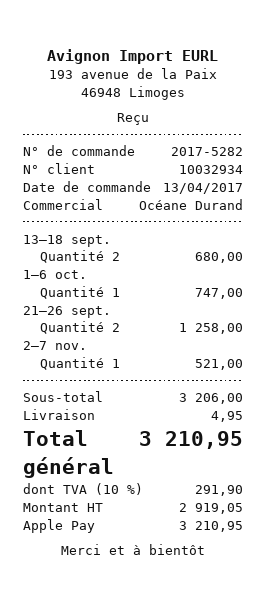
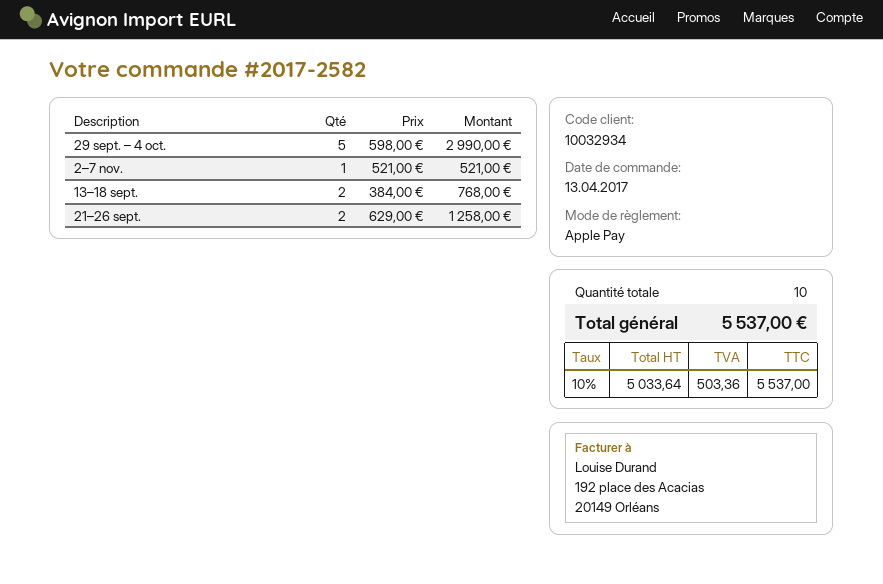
order number: 2017-5282 -> 2017-2582
13–18 sept.: 2 for 680.00 -> 2 for 768.00
1–6 oct.: 1 for 747.00 -> none
29 sept. – 4 oct.: none -> 5 for 2990.00
shipping: 4.95 -> none
net: 2919.05 -> 5033.64
tax: 10% = 291.90 -> 10% = 503.36
total: 3210.95 -> 5537.00

